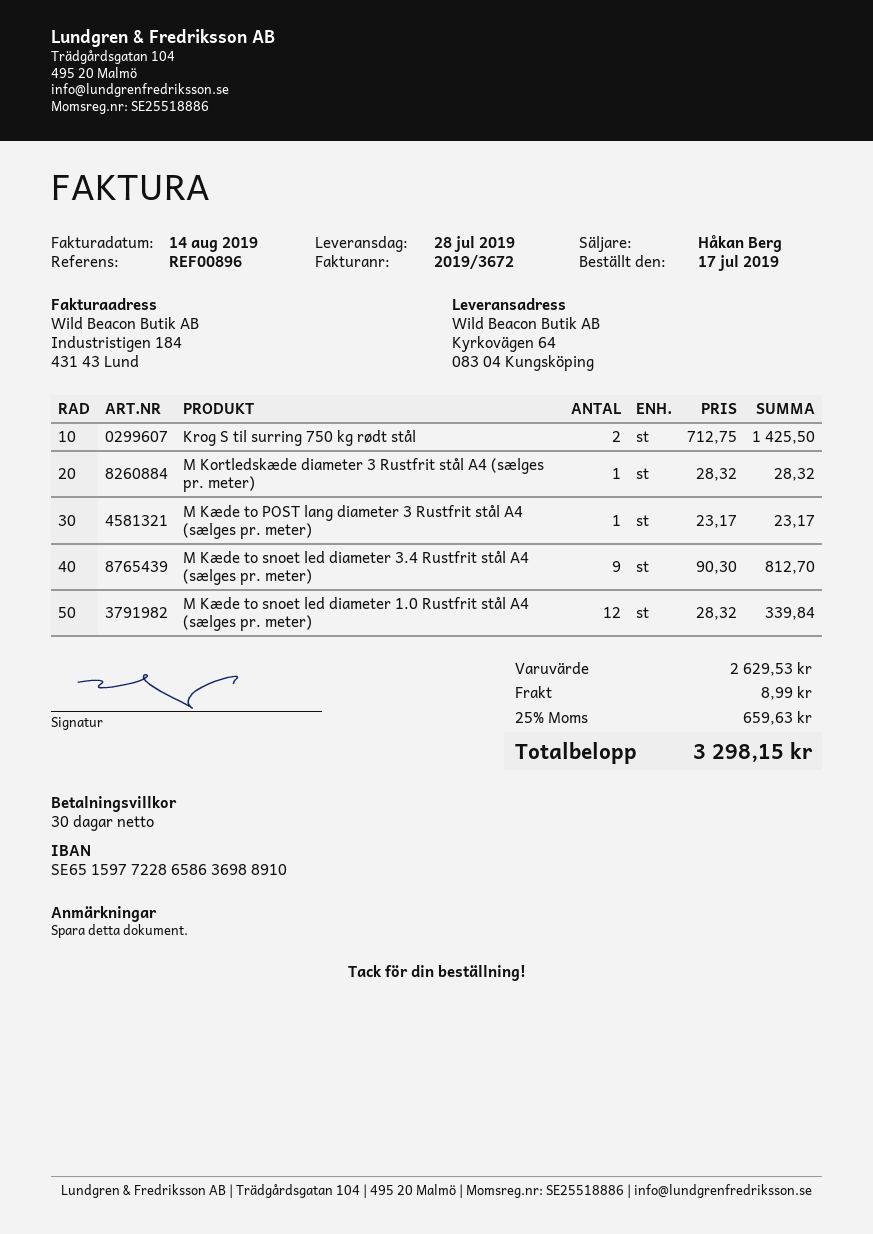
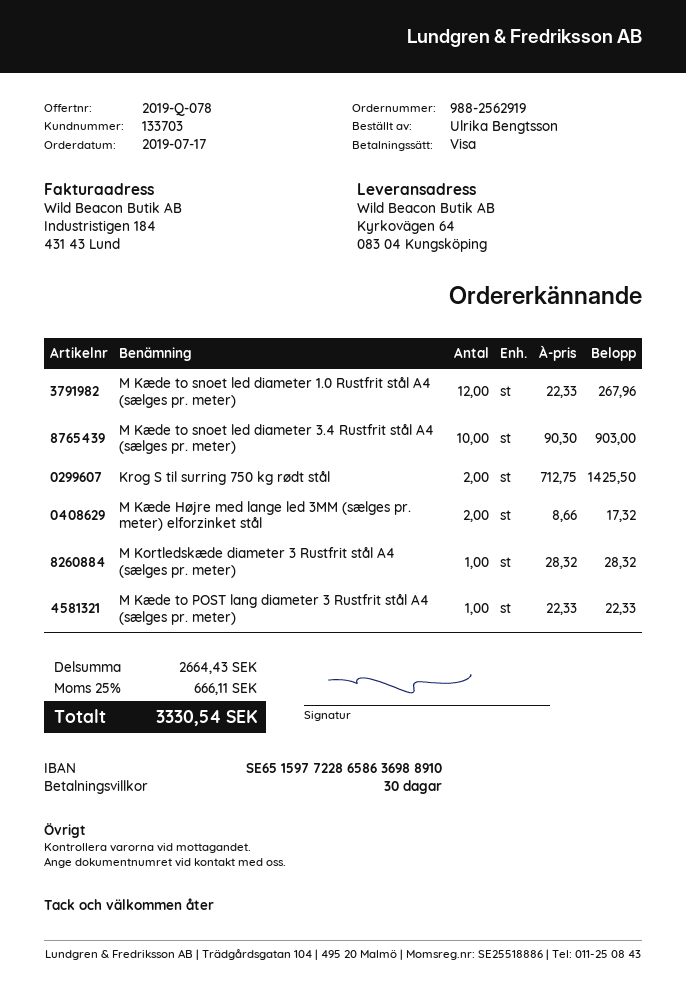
M Kæde to POST lang diameter 3 Rustfrit stål A4 (sælges pr. meter): 1 x 23.17 = 23.17 -> 1 x 22.33 = 22.33
M Kæde to snoet led diameter 3.4 Rustfrit stål A4 (sælges pr. meter): 9 x 90.30 = 812.70 -> 10 x 90.30 = 903.00
M Kæde to snoet led diameter 1.0 Rustfrit stål A4 (sælges pr. meter): 12 x 28.32 = 339.84 -> 12 x 22.33 = 267.96
M Kæde Højre med lange led 3MM (sælges pr. meter) elforzinket stål: none -> 2 x 8.66 = 17.32
subtotal: 2629.53 -> 2664.43
shipping: 8.99 -> none
tax: 25% = 659.63 -> 25% = 666.11
total: 3298.15 -> 3330.54

